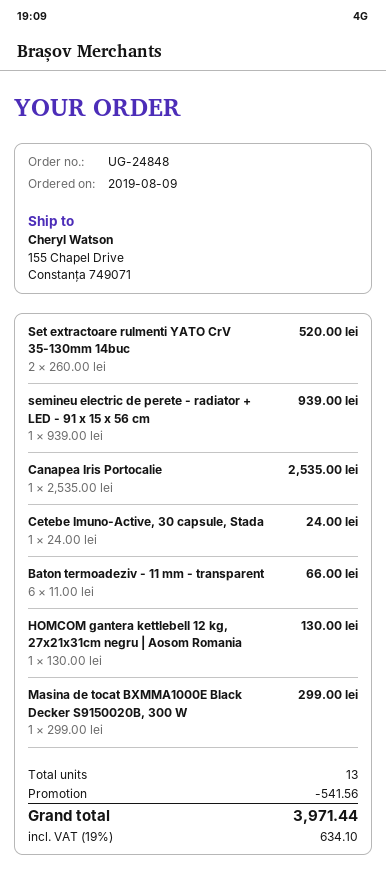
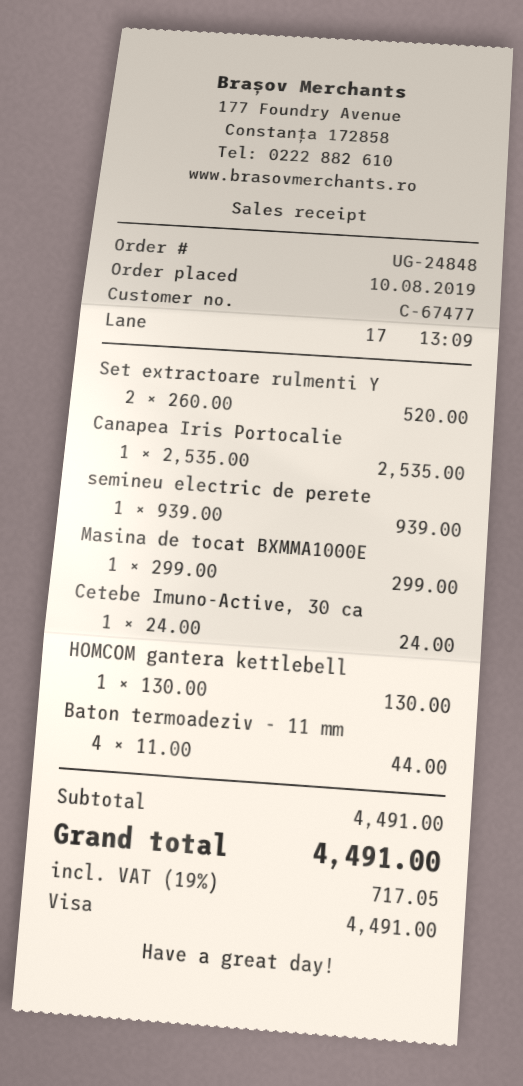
order date: 2019-08-09 -> 2019-08-10
Baton termoadeziv - 11 mm - transparent: 6 x 11.00 = 66.00 -> 4 x 11.00 = 44.00
discount: 541.56 -> none
tax: 19% = 634.10 -> 19% = 717.05
total: 3971.44 -> 4491.00

